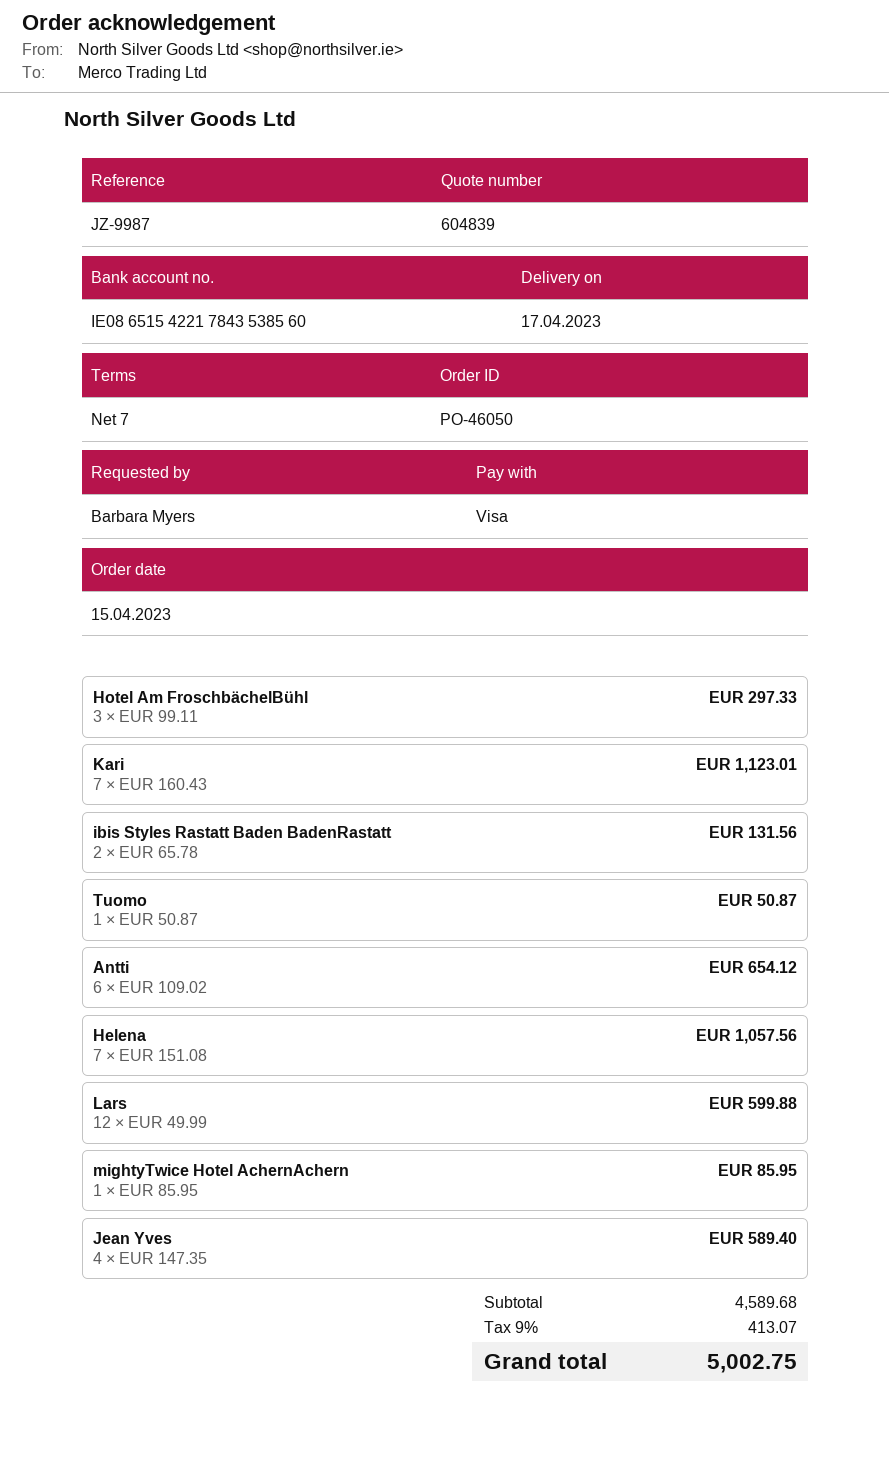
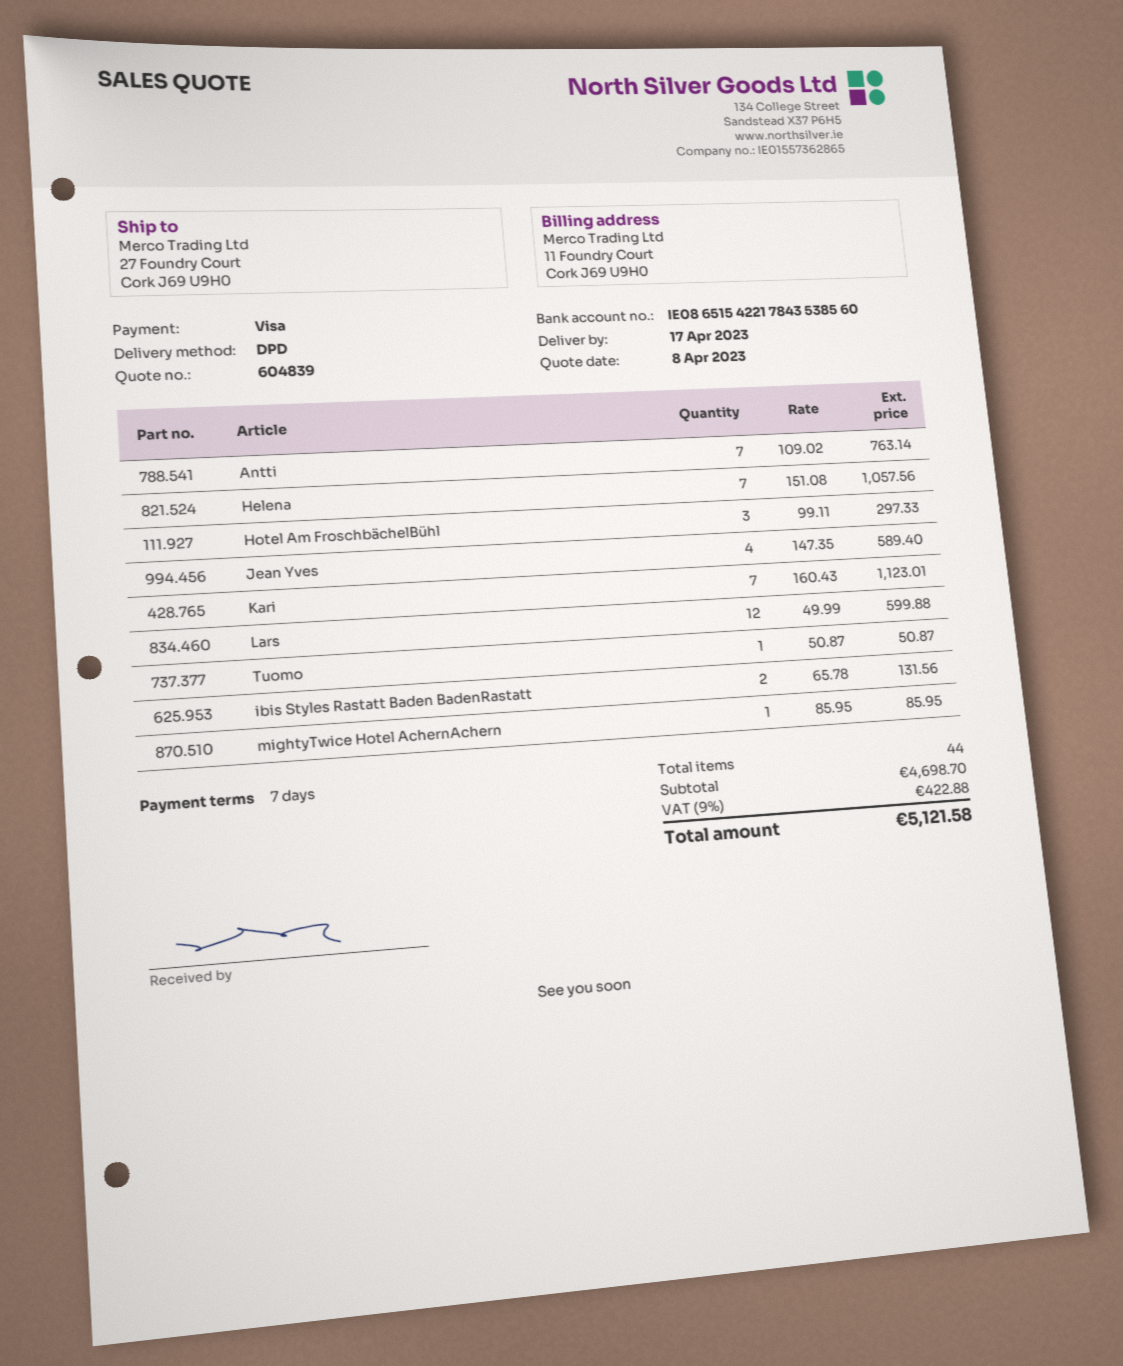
Antti: 6 x 109.02 = 654.12 -> 7 x 109.02 = 763.14
subtotal: 4589.68 -> 4698.70
tax: 9% = 413.07 -> 9% = 422.88
total: 5002.75 -> 5121.58

